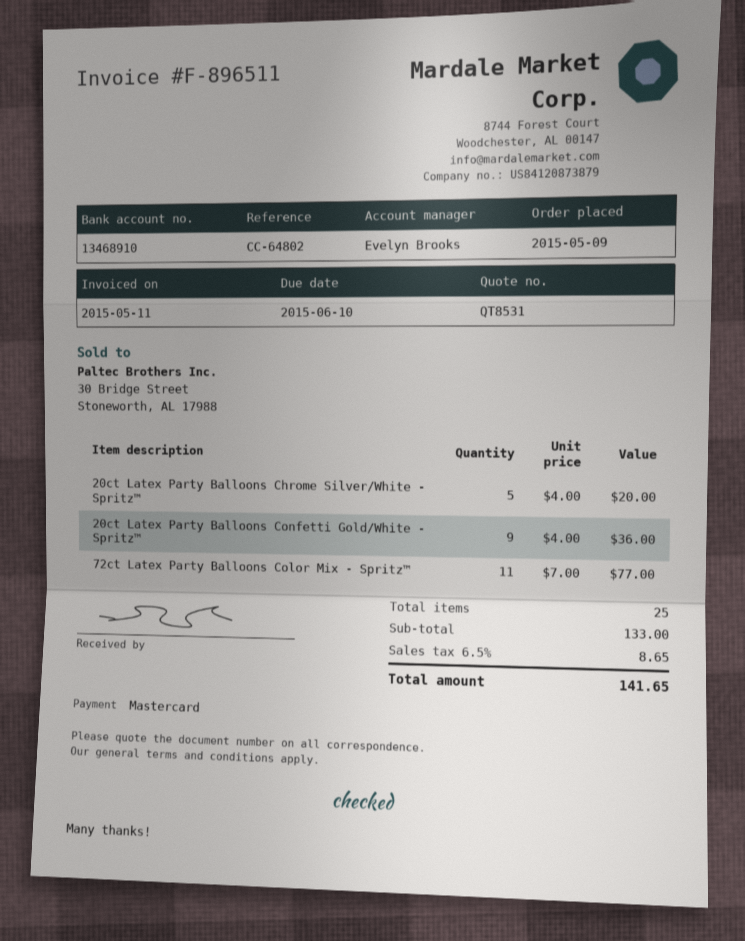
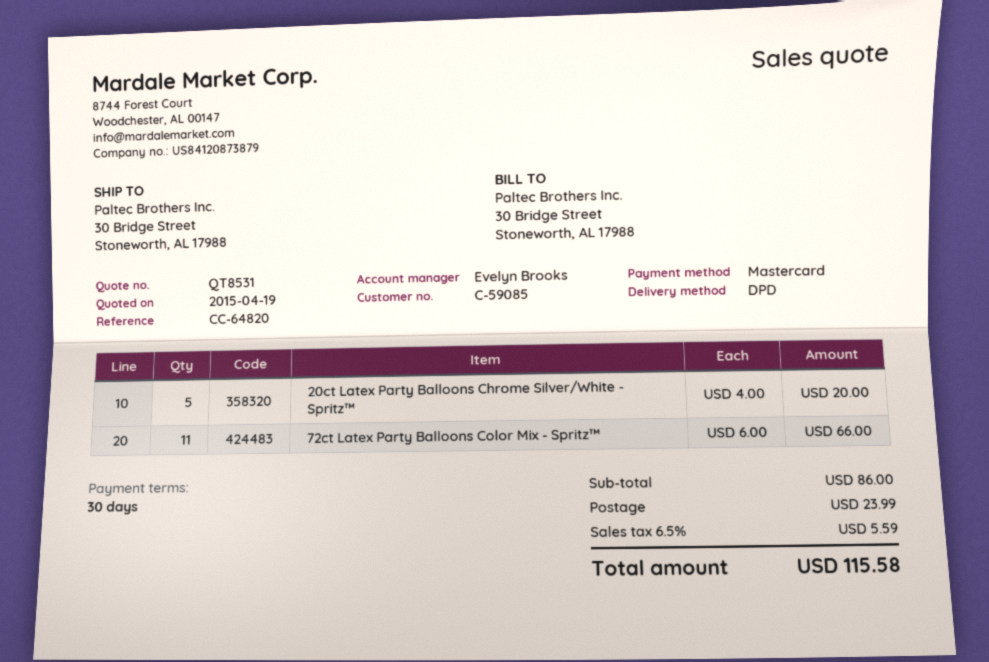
reference: CC-64802 -> CC-64820
20ct Latex Party Balloons Confetti Gold/White - Spritz™: 9 x 4.00 = 36.00 -> none
72ct Latex Party Balloons Color Mix - Spritz™: 11 x 7.00 = 77.00 -> 11 x 6.00 = 66.00
subtotal: 133.00 -> 86.00
shipping: none -> 23.99
tax: 6.5% = 8.65 -> 6.5% = 5.59
total: 141.65 -> 115.58

